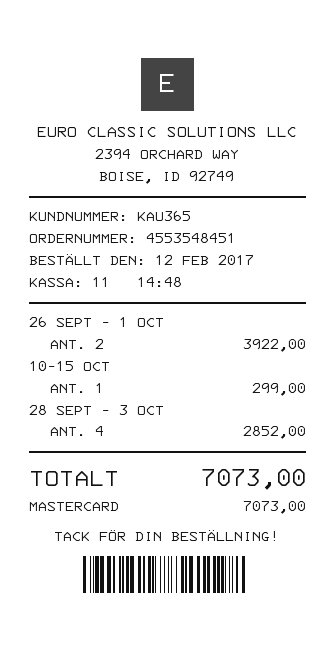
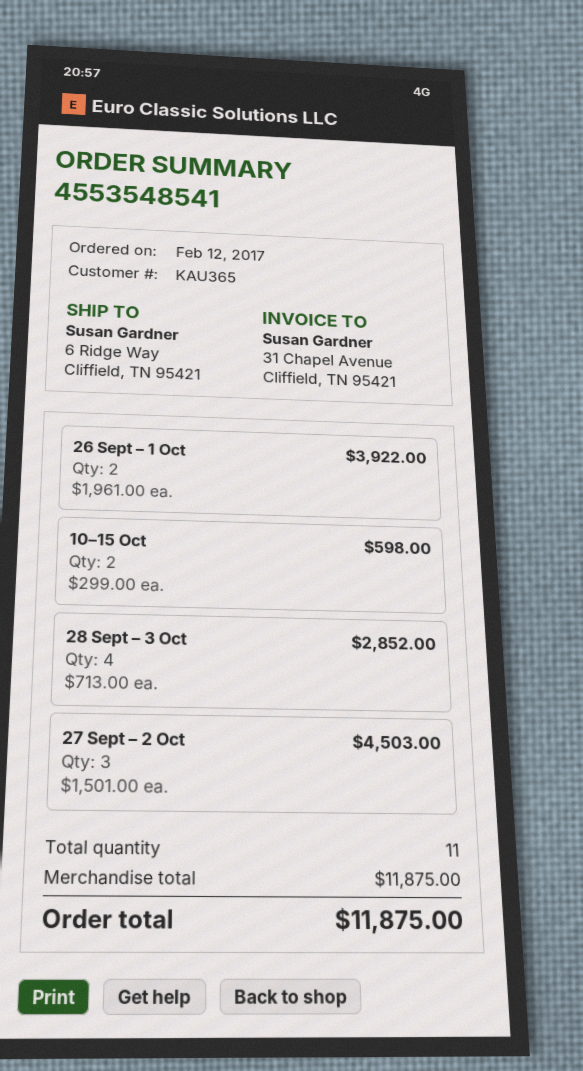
order number: 4553548451 -> 4553548541
10–15 OCT: 1 for 299.00 -> 2 for 598.00
27 Sept – 2 Oct: none -> 3 for 4503.00
total: 7073.00 -> 11875.00

